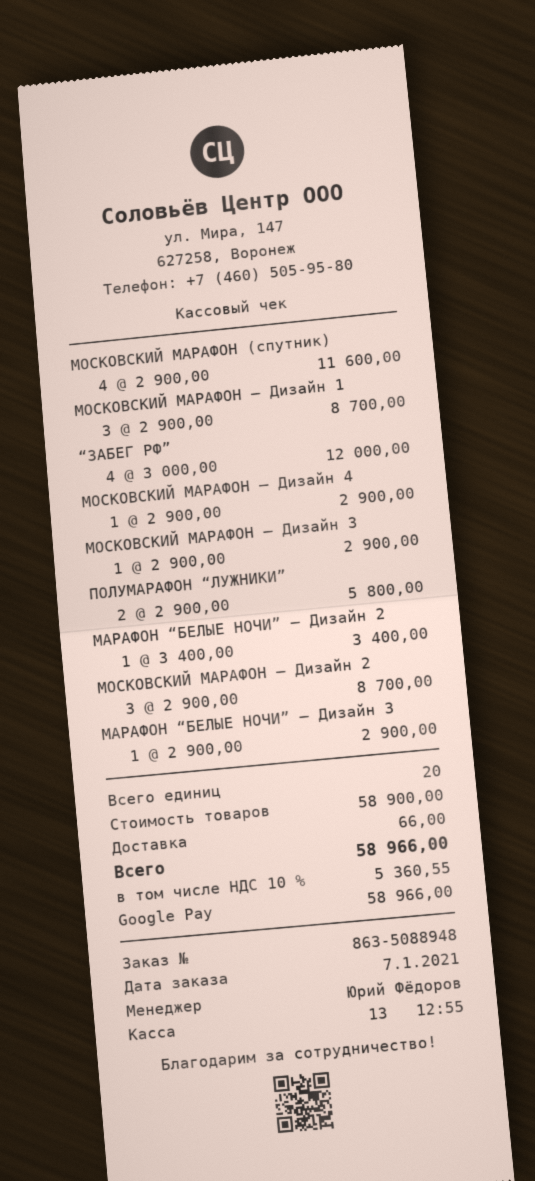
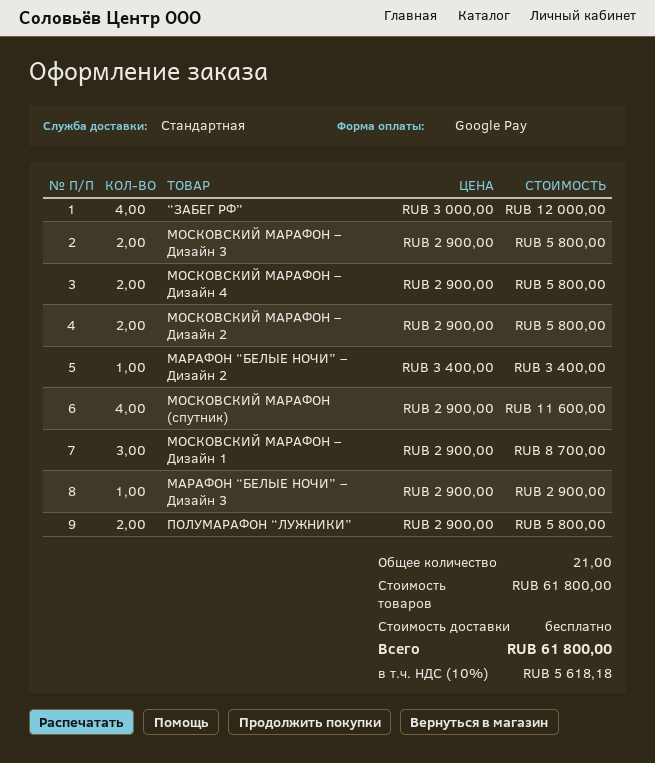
МОСКОВСКИЙ МАРАФОН – Дизайн 4: 1 x 2900.00 = 2900.00 -> 2 x 2900.00 = 5800.00
МОСКОВСКИЙ МАРАФОН – Дизайн 3: 1 x 2900.00 = 2900.00 -> 2 x 2900.00 = 5800.00
МОСКОВСКИЙ МАРАФОН – Дизайн 2: 3 x 2900.00 = 8700.00 -> 2 x 2900.00 = 5800.00
total quantity: 20 -> 21
subtotal: 58900.00 -> 61800.00
shipping: 66.00 -> 0.00
tax: 10% = 5360.55 -> 10% = 5618.18
total: 58966.00 -> 61800.00

